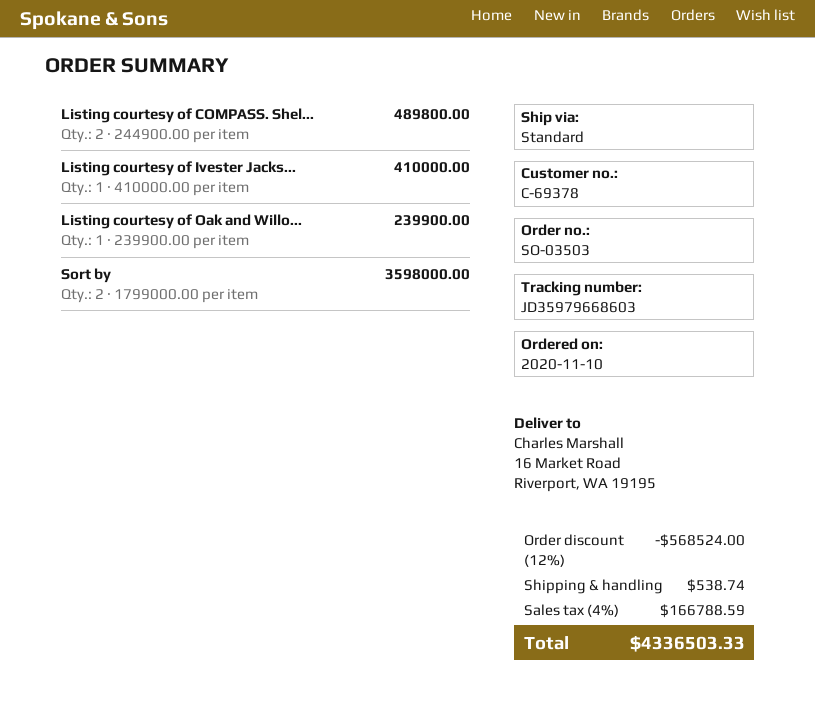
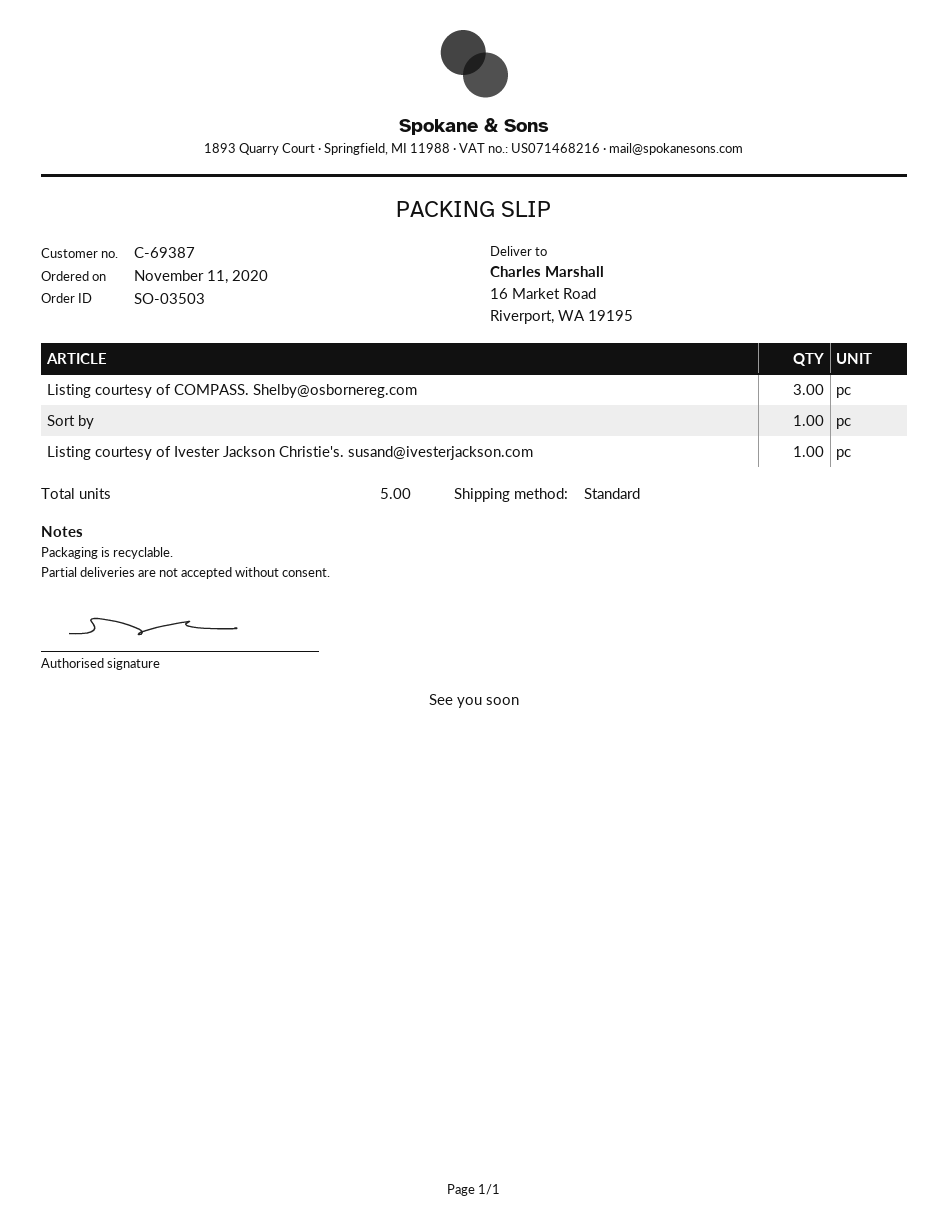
order date: 2020-11-10 -> 2020-11-11
customer number: C-69378 -> C-69387
Listing courtesy of COMPASS. Shel...: 2 -> 3
Listing courtesy of Oak and Willo...: 1 -> none
Sort by: 2 -> 1

